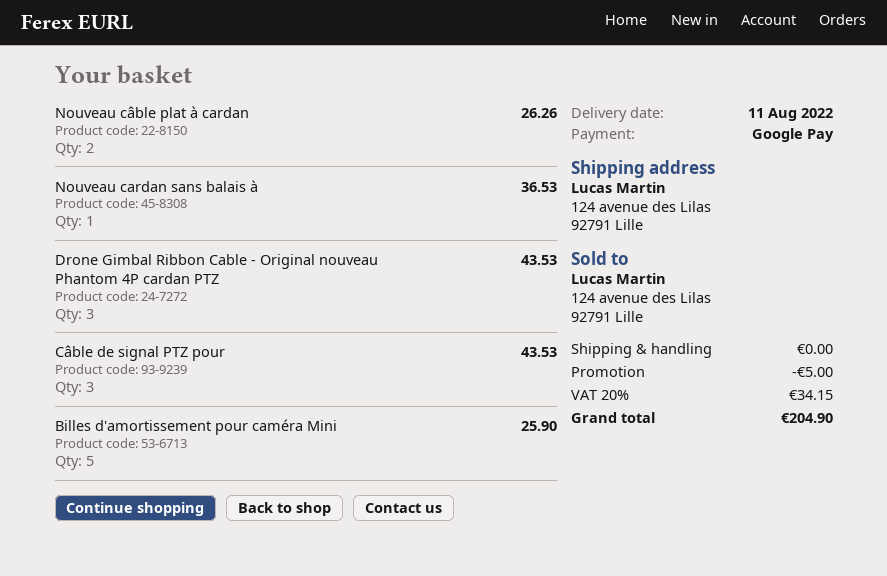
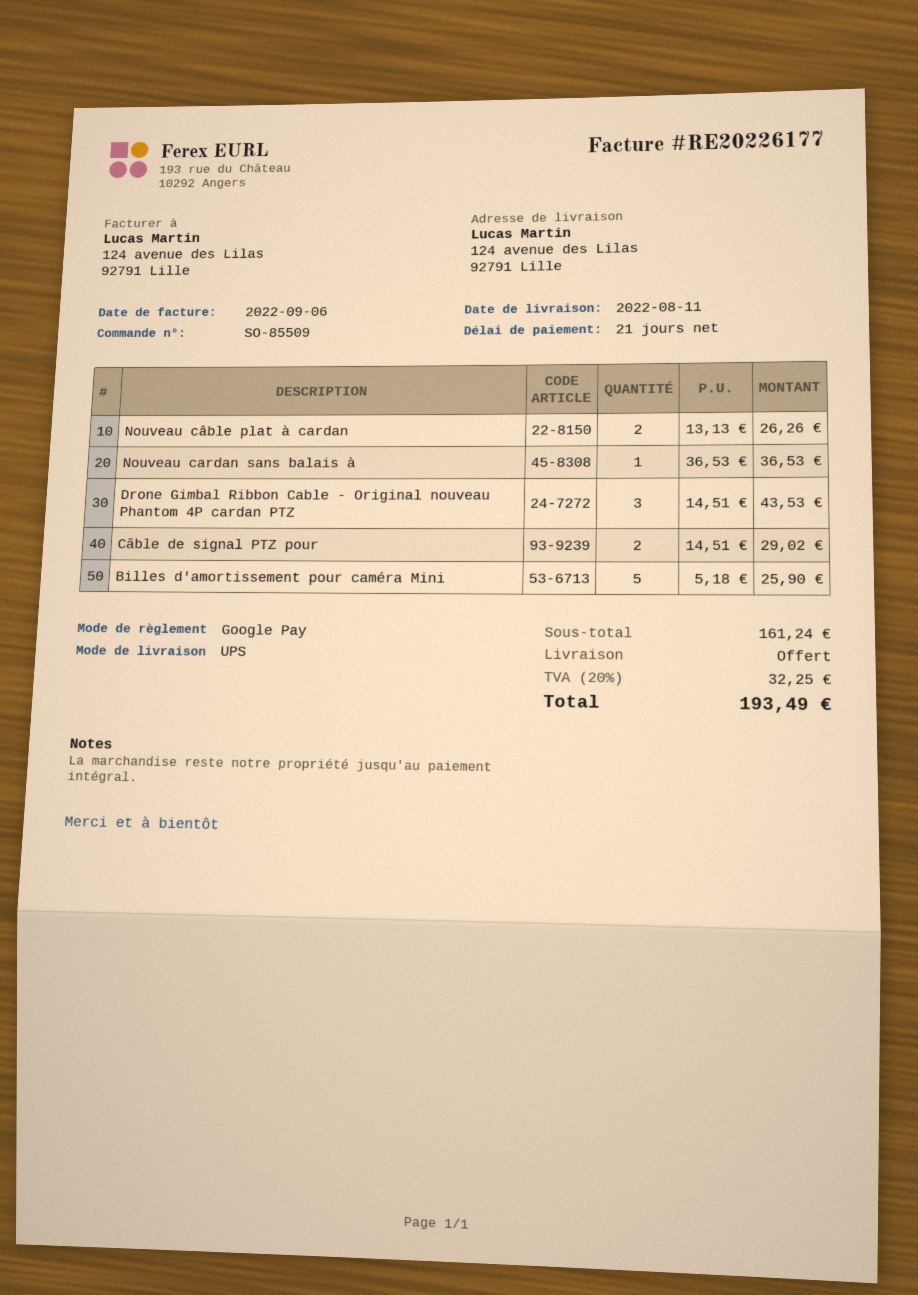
Câble de signal PTZ pour: 3 for 43.53 -> 2 for 29.02
discount: 5.00 -> none
tax: 20% = 34.15 -> 20% = 32.25
total: 204.90 -> 193.49

